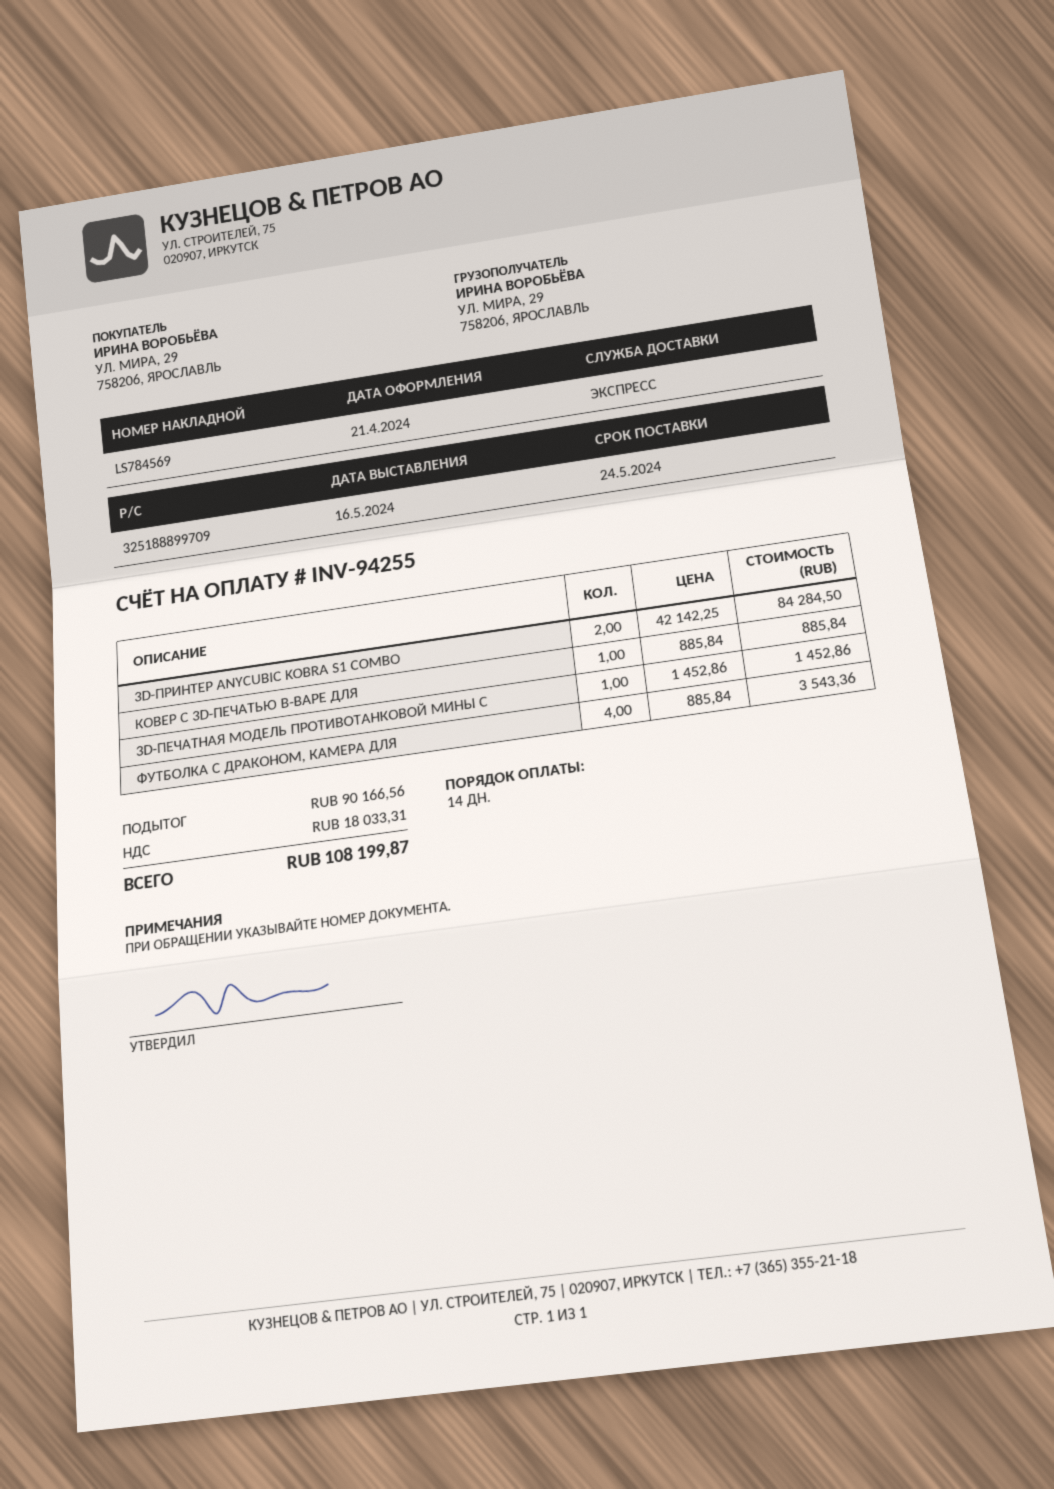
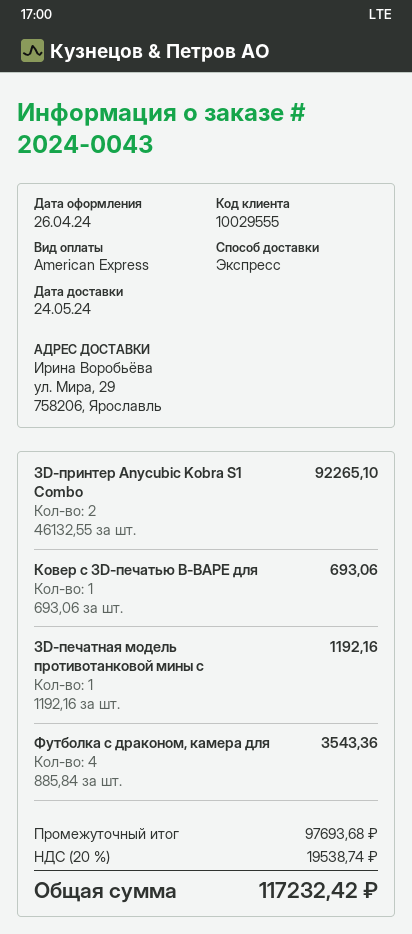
order date: 2024-04-21 -> 2024-04-26
3D-ПРИНТЕР ANYCUBIC KOBRA S1 COMBO: 2 x 42142.25 = 84284.50 -> 2 x 46132.55 = 92265.10
КОВЕР С 3D-ПЕЧАТЬЮ B-BAPE ДЛЯ: 1 x 885.84 = 885.84 -> 1 x 693.06 = 693.06
3D-ПЕЧАТНАЯ МОДЕЛЬ ПРОТИВОТАНКОВОЙ МИНЫ С: 1 x 1452.86 = 1452.86 -> 1 x 1192.16 = 1192.16
subtotal: 90166.56 -> 97693.68
tax: 18033.31 -> 19538.74
total: 108199.87 -> 117232.42

